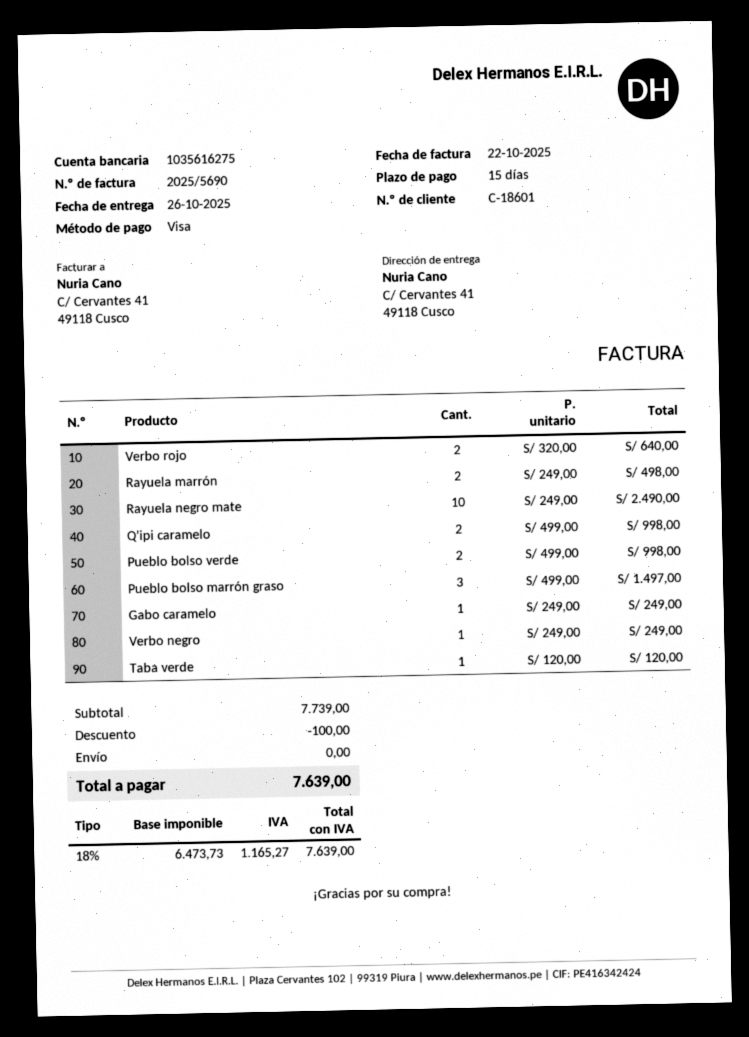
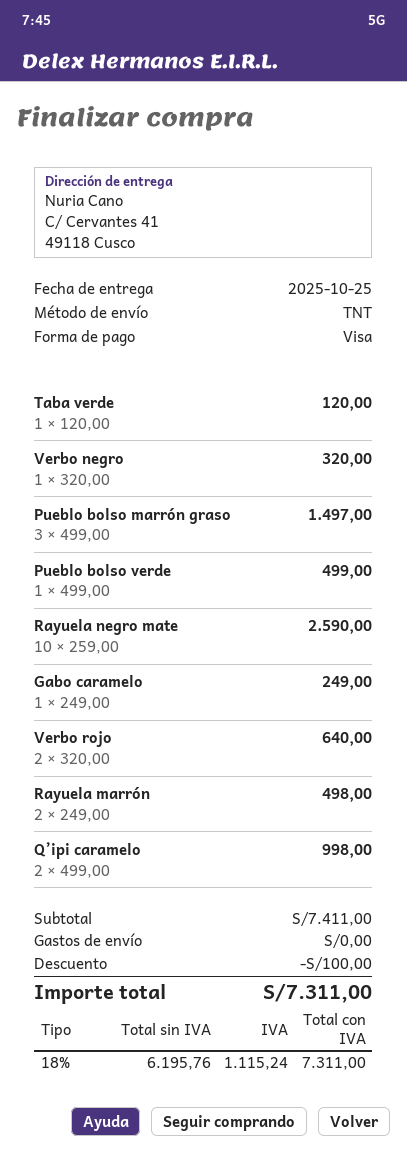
delivery date: 2025-10-26 -> 2025-10-25
Rayuela negro mate: 10 x 249.00 = 2490.00 -> 10 x 259.00 = 2590.00
Pueblo bolso verde: 2 x 499.00 = 998.00 -> 1 x 499.00 = 499.00
Verbo negro: 1 x 249.00 = 249.00 -> 1 x 320.00 = 320.00
subtotal: 7739.00 -> 7411.00
net: 6473.73 -> 6195.76
tax: 18% = 1165.27 -> 18% = 1115.24
total: 7639.00 -> 7311.00

